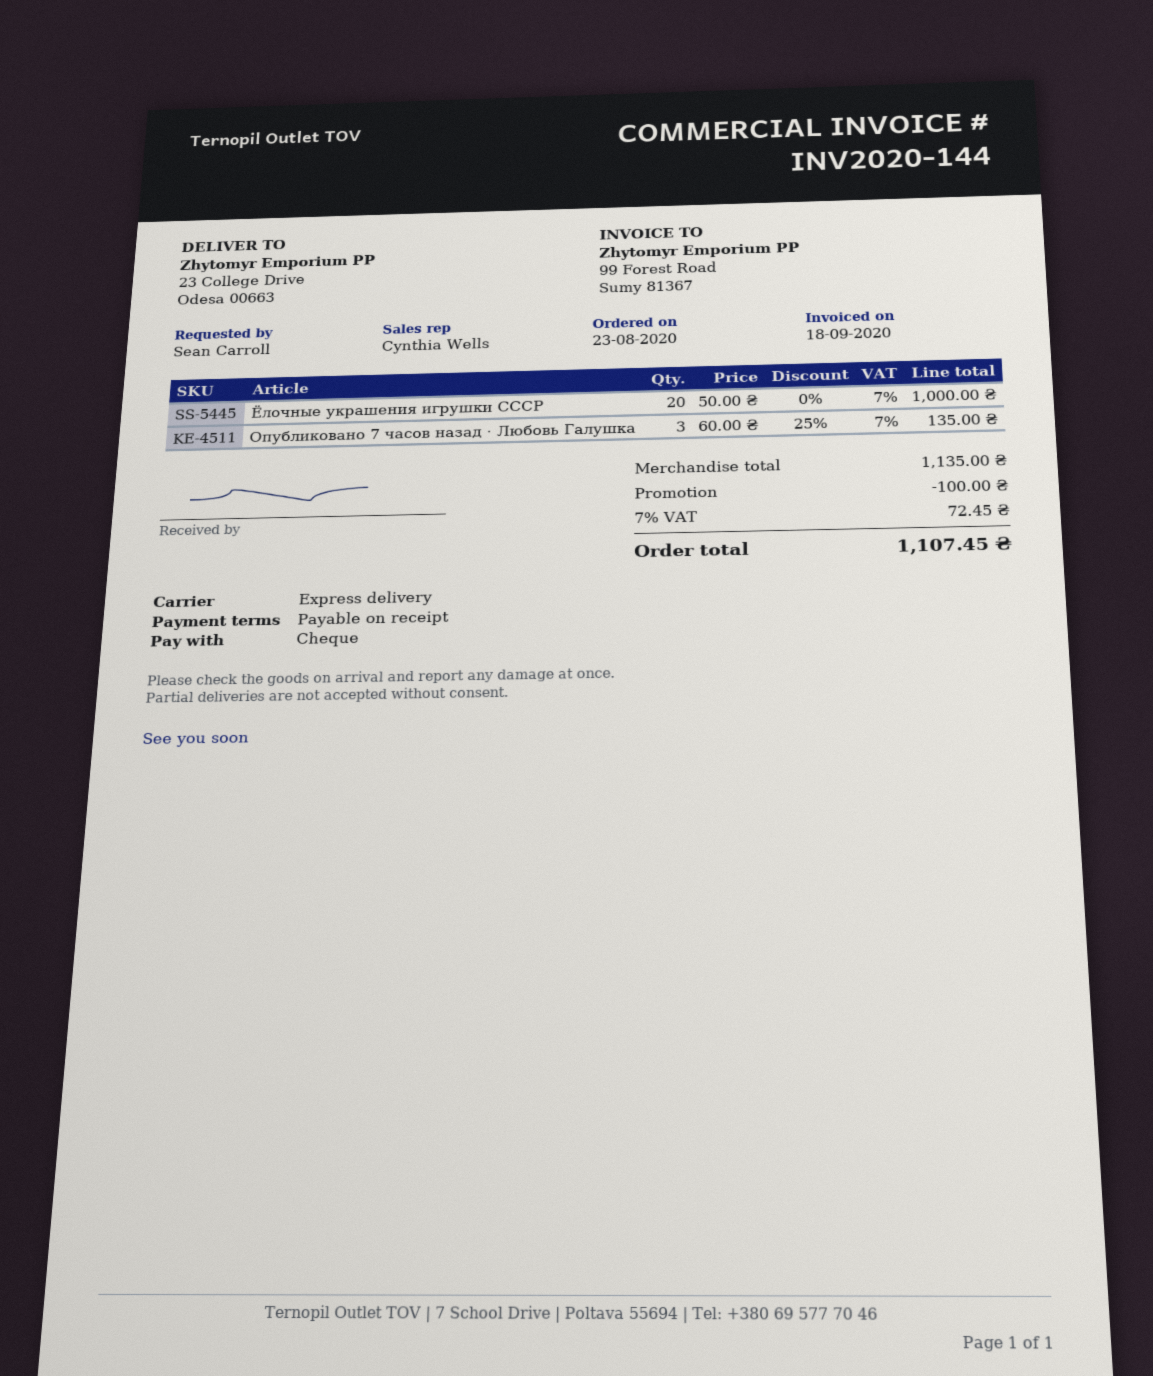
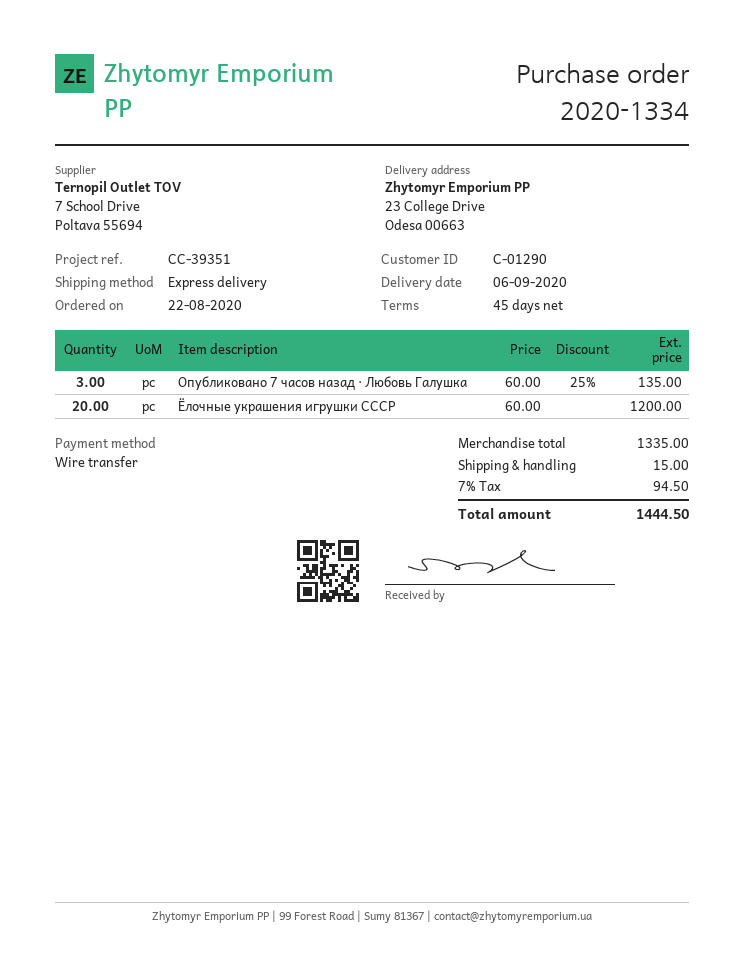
order date: 2020-08-23 -> 2020-08-22
payment terms: on receipt -> 45 days
payment method: cheque -> bank transfer
Ёлочные украшения игрушки СССР: 20 x 50.00 = 1000.00 -> 20 x 60.00 = 1200.00
subtotal: 1135.00 -> 1335.00
discount: 100.00 -> none
shipping: none -> 15.00
tax: 7% = 72.45 -> 7% = 94.50
total: 1107.45 -> 1444.50

